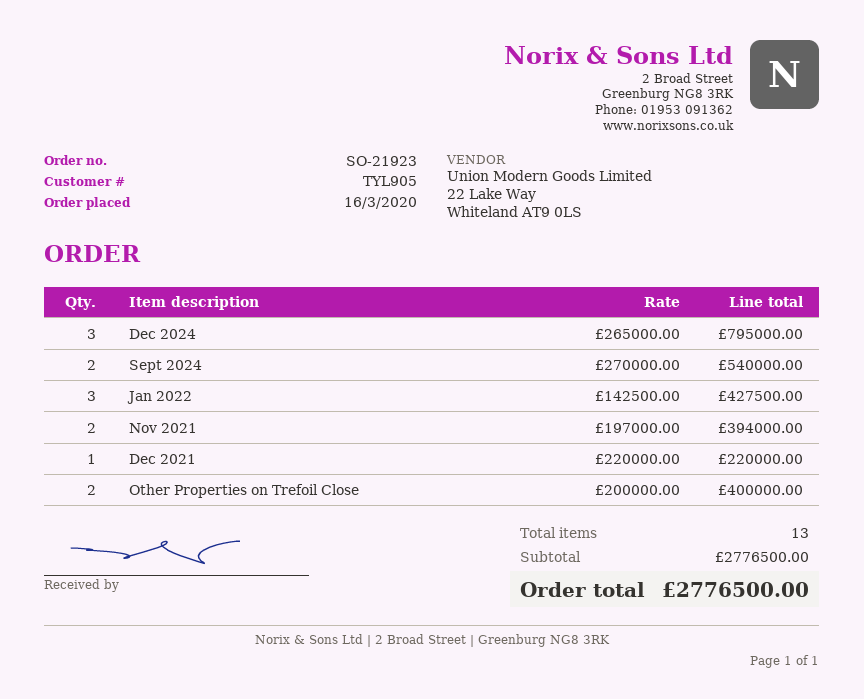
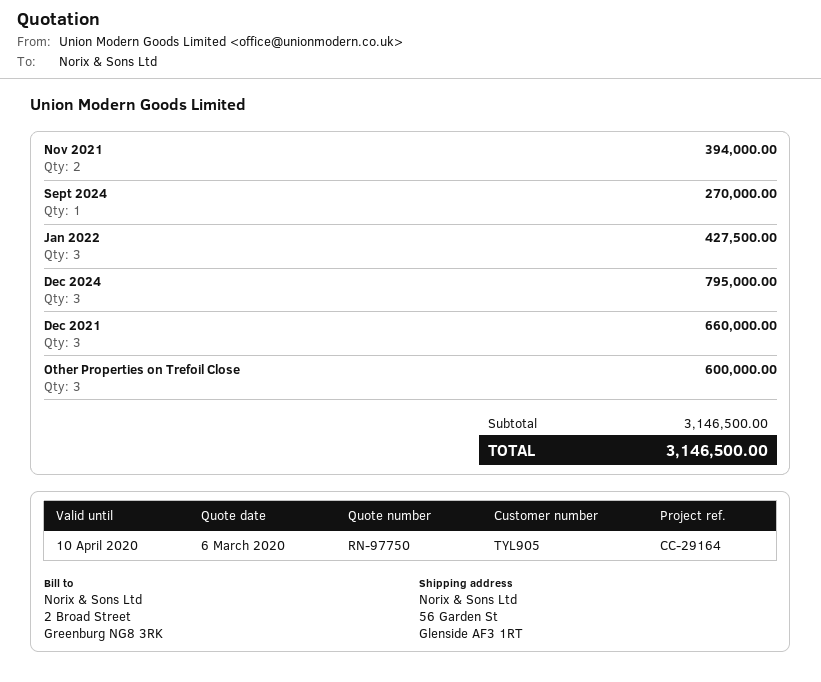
Sept 2024: 2 for 540000.00 -> 1 for 270000.00
Dec 2021: 1 for 220000.00 -> 3 for 660000.00
Other Properties on Trefoil Close: 2 for 400000.00 -> 3 for 600000.00
subtotal: 2776500.00 -> 3146500.00
total: 2776500.00 -> 3146500.00

